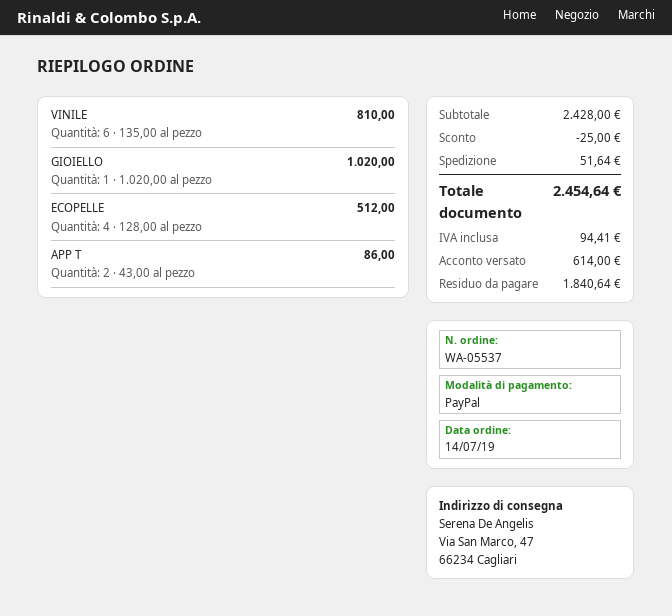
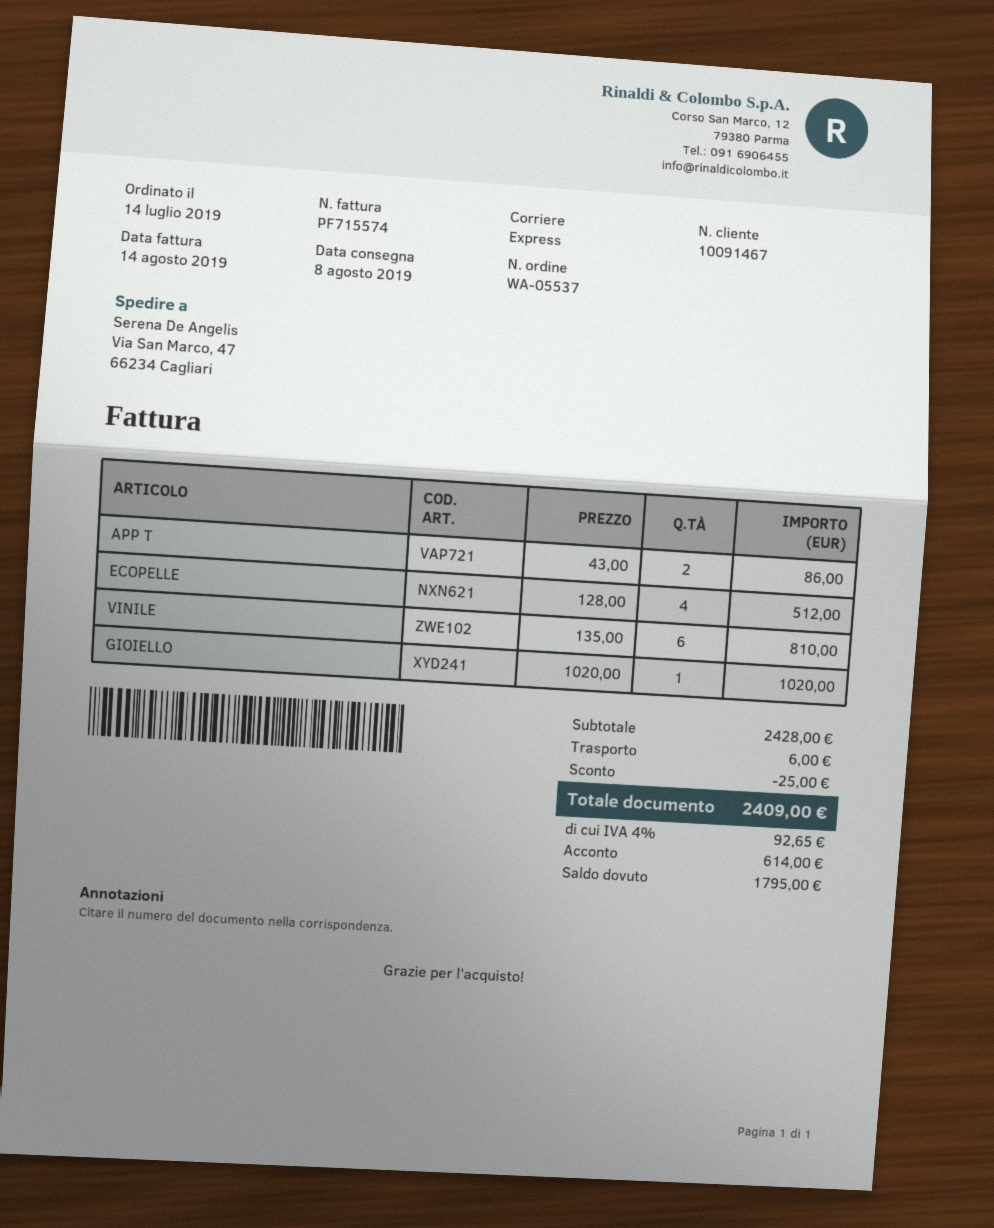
shipping: 51.64 -> 6.00
tax: 94.41 -> 92.65
total: 2454.64 -> 2409.00
balance: 1840.64 -> 1795.00

